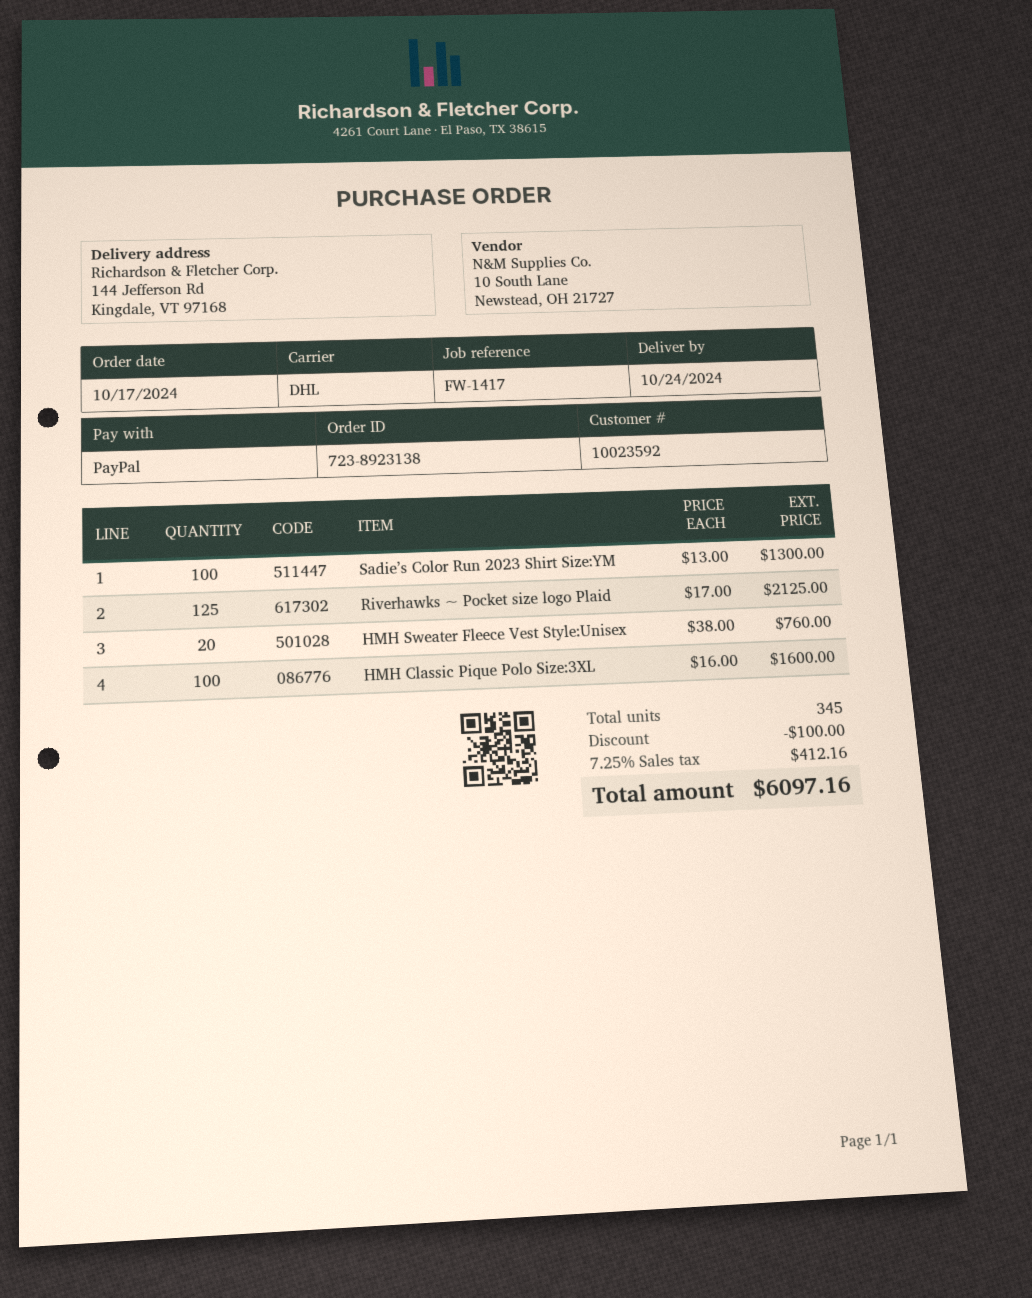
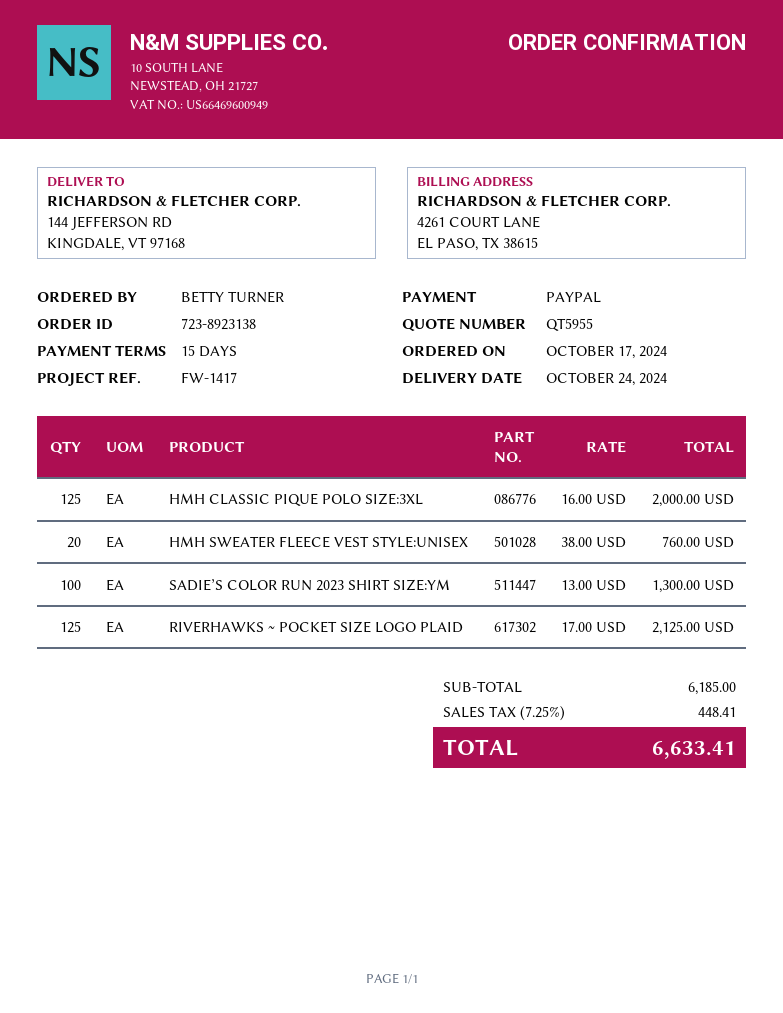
HMH Classic Pique Polo Size:3XL: 100 x 16.00 = 1600.00 -> 125 x 16.00 = 2000.00
discount: 100.00 -> none
tax: 7.25% = 412.16 -> 7.25% = 448.41
total: 6097.16 -> 6633.41

